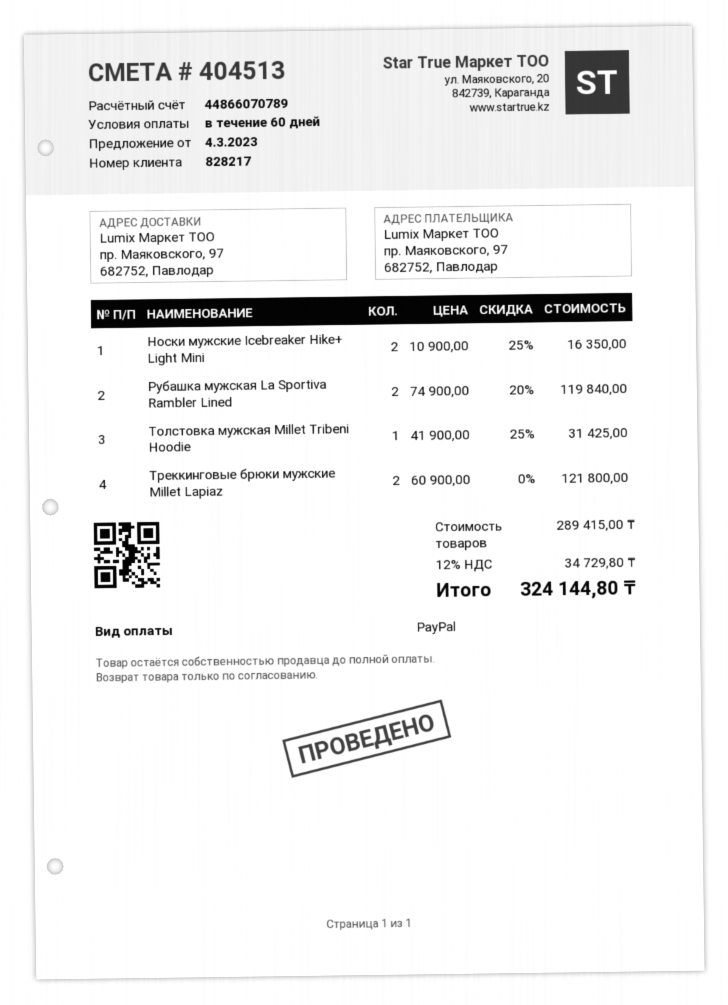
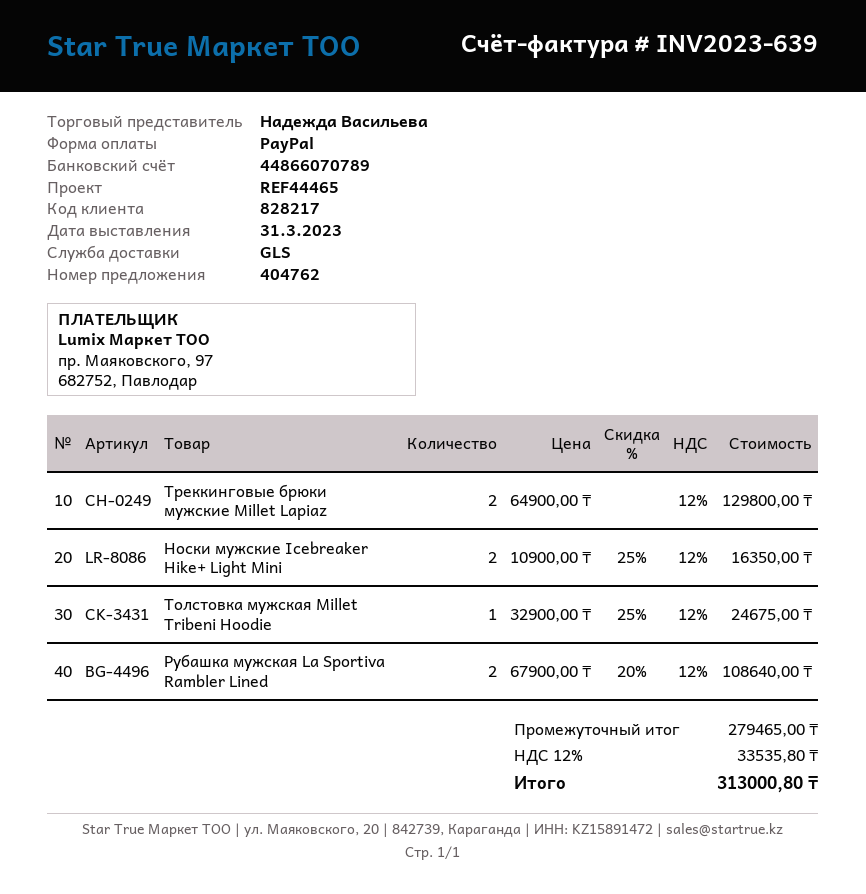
quote number: 404513 -> 404762
Рубашка мужская La Sportiva Rambler Lined: 2 x 74900.00 - 20% = 119840.00 -> 2 x 67900.00 - 20% = 108640.00
Толстовка мужская Millet Tribeni Hoodie: 1 x 41900.00 - 25% = 31425.00 -> 1 x 32900.00 - 25% = 24675.00
Треккинговые брюки мужские Millet Lapiaz: 2 x 60900.00 = 121800.00 -> 2 x 64900.00 = 129800.00
subtotal: 289415.00 -> 279465.00
tax: 12% = 34729.80 -> 12% = 33535.80
total: 324144.80 -> 313000.80

